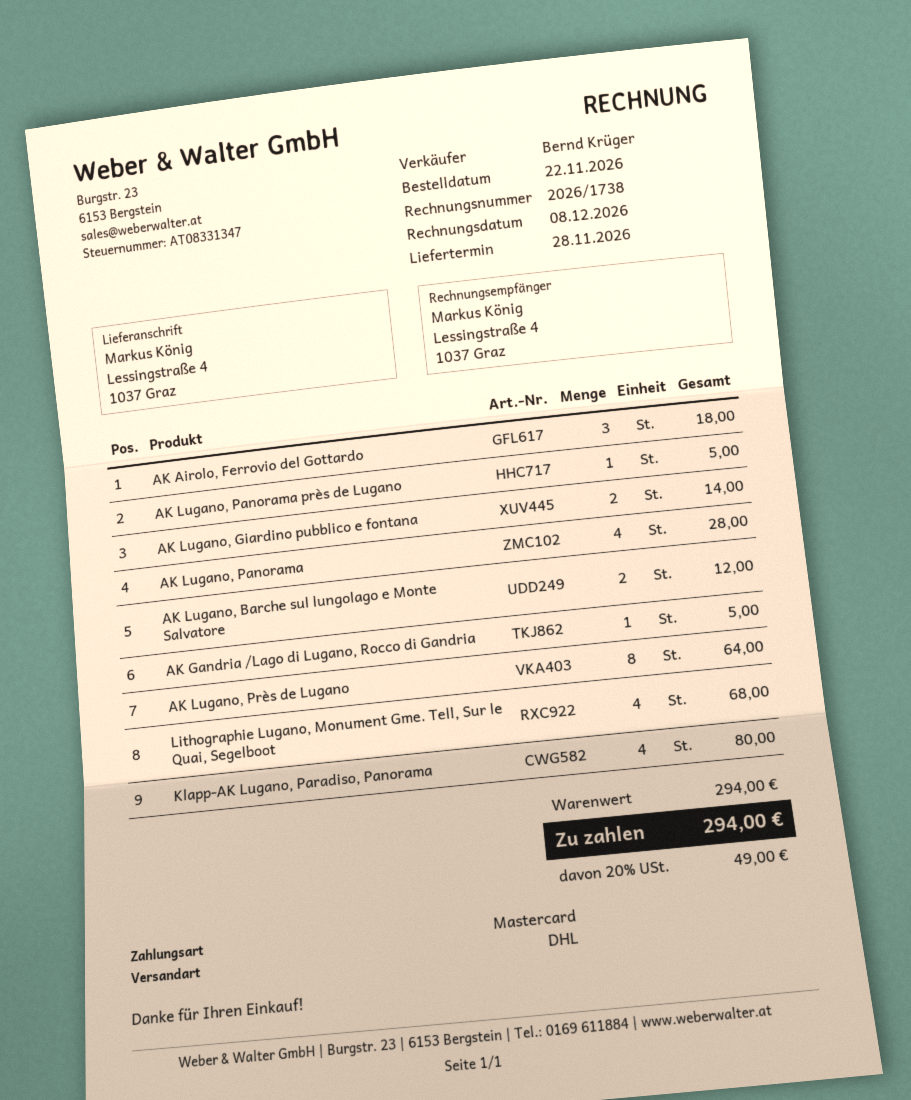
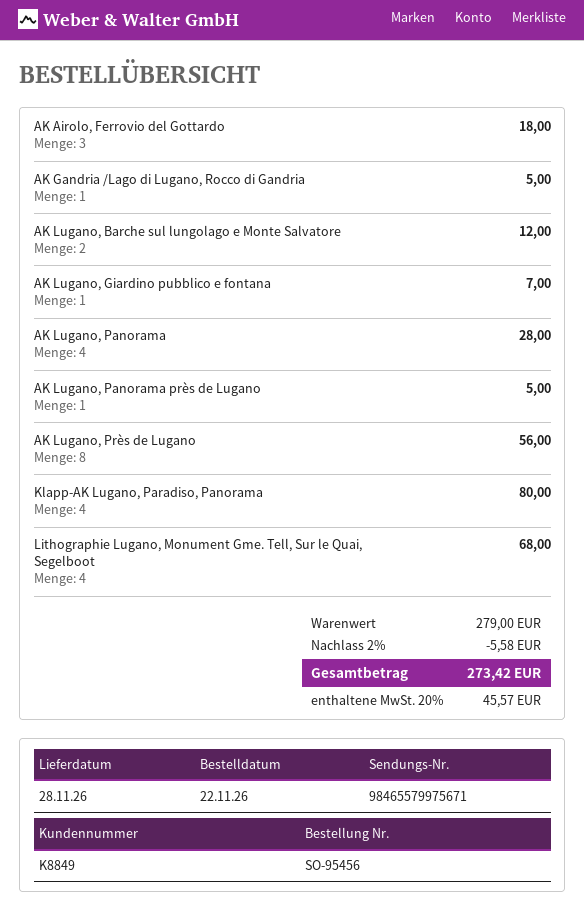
AK Lugano, Giardino pubblico e fontana: 2 for 14.00 -> 1 for 7.00
AK Lugano, Près de Lugano: 8 for 64.00 -> 8 for 56.00
subtotal: 294.00 -> 279.00
discount: none -> 2% = 5.58
tax: 20% = 49.00 -> 20% = 45.57
total: 294.00 -> 273.42

